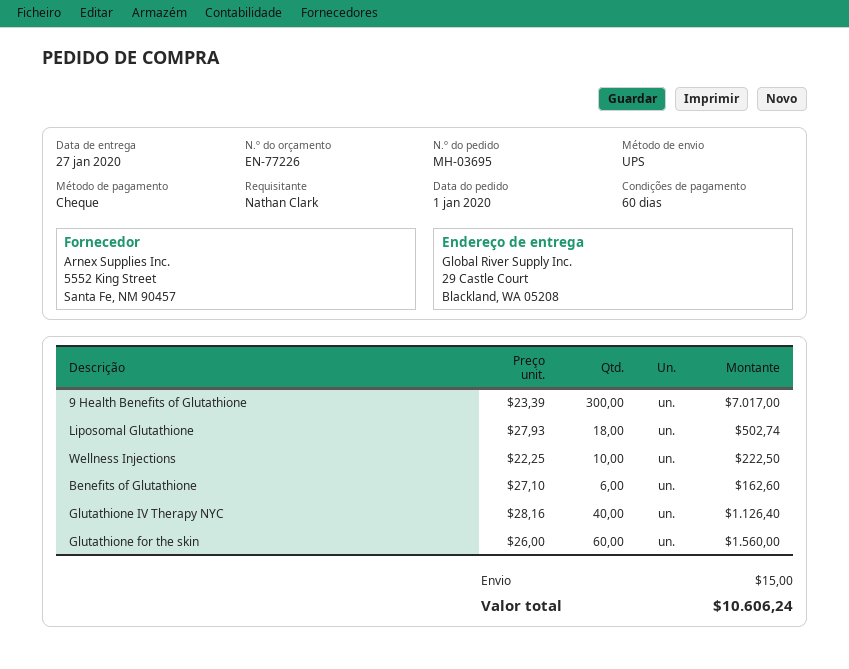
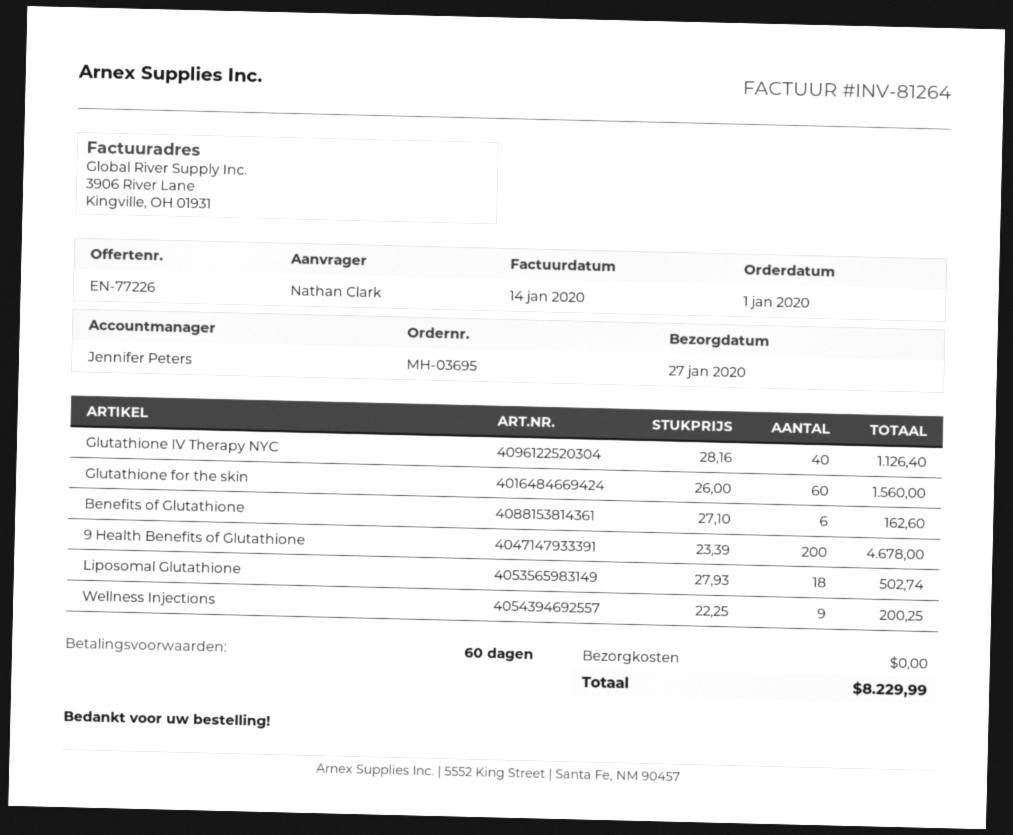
9 Health Benefits of Glutathione: 300 x 23.39 = 7017.00 -> 200 x 23.39 = 4678.00
Wellness Injections: 10 x 22.25 = 222.50 -> 9 x 22.25 = 200.25
shipping: 15.00 -> 0.00
total: 10606.24 -> 8229.99

